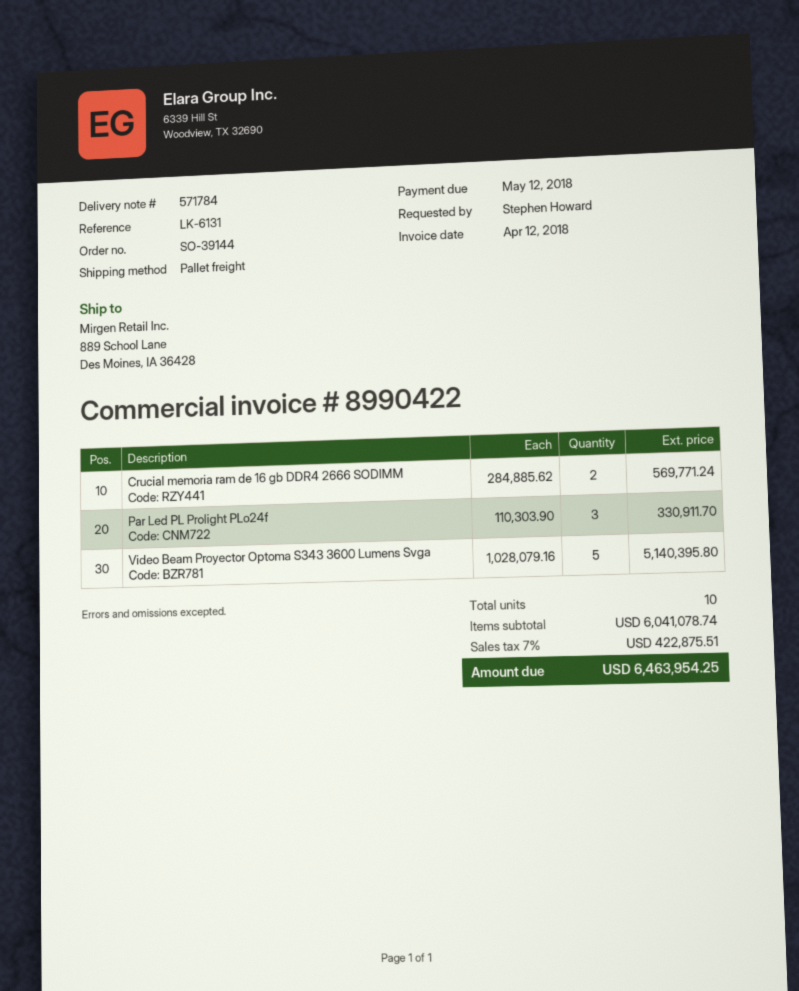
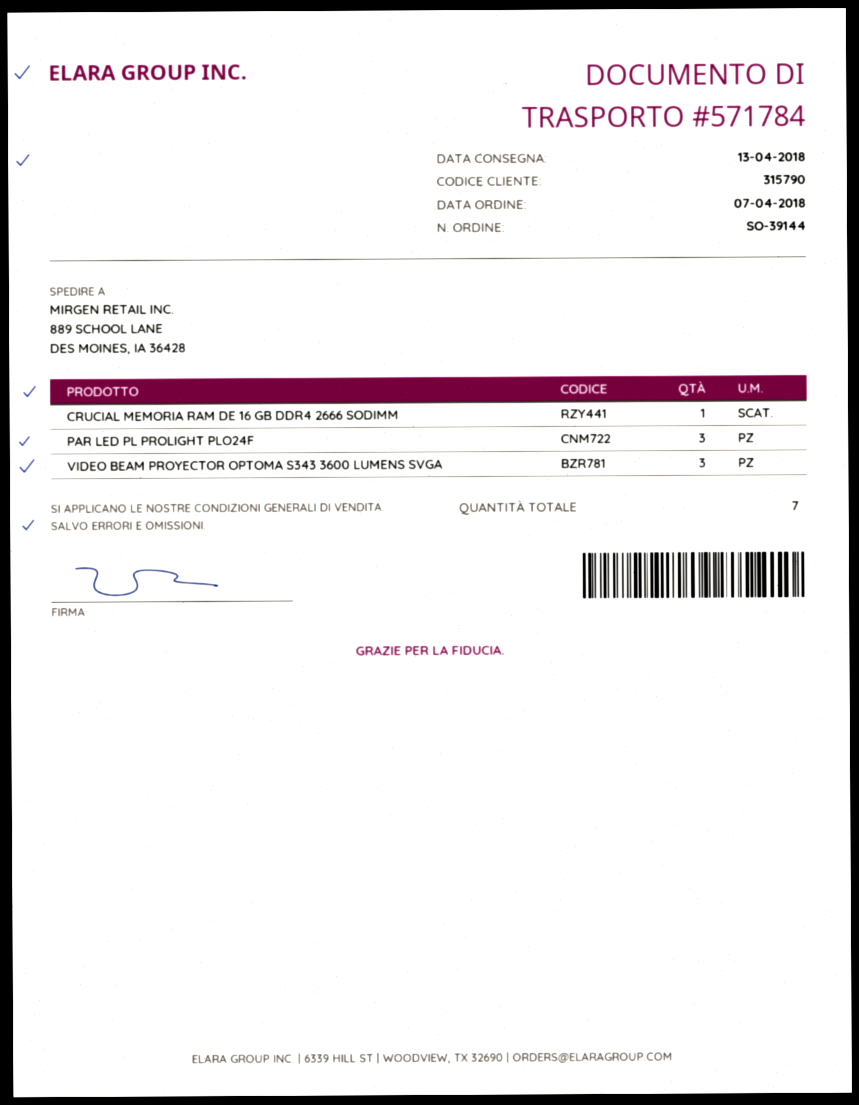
Crucial memoria ram de 16 gb DDR4 2666 SODIMM: 2 -> 1
Video Beam Proyector Optoma S343 3600 Lumens Svga: 5 -> 3
total quantity: 10 -> 7

